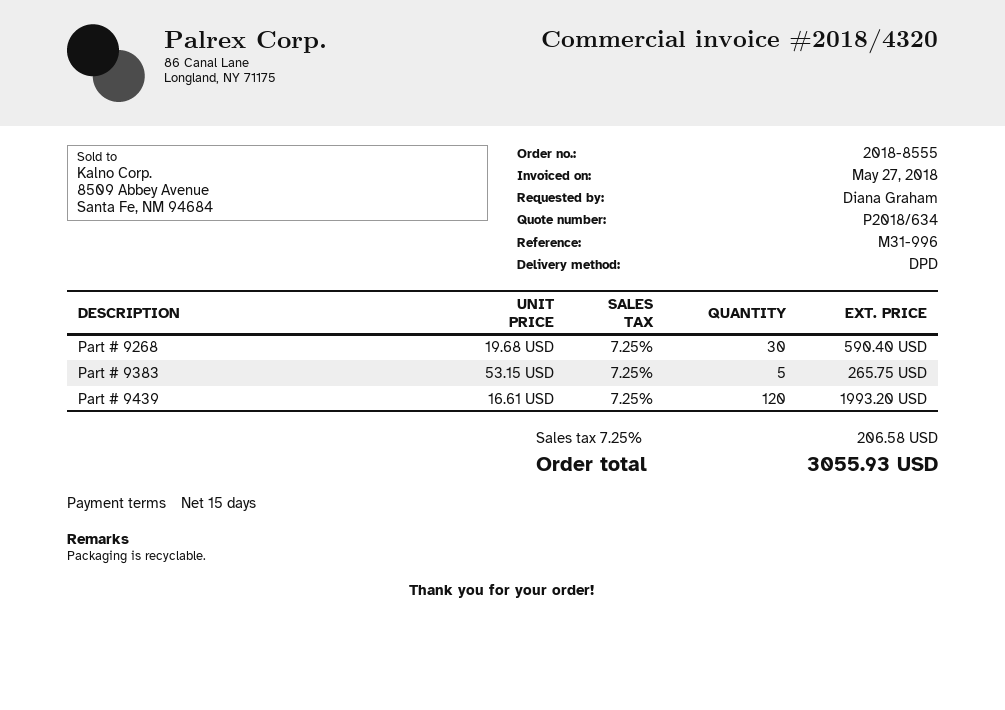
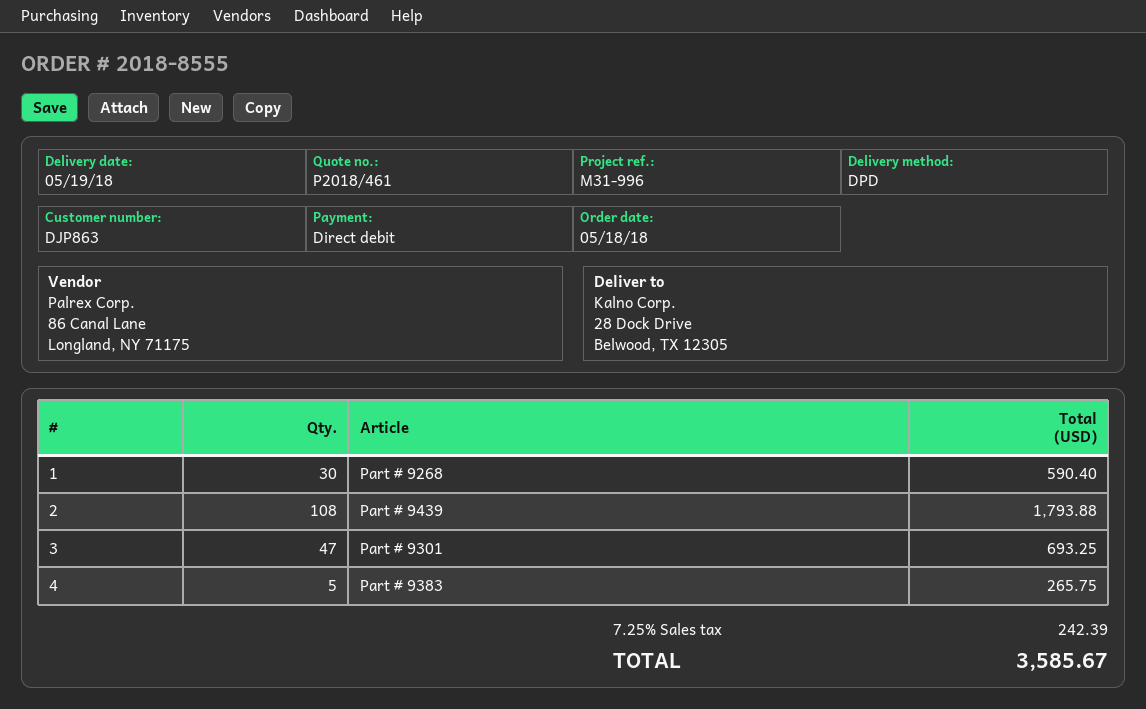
quote number: P2018/634 -> P2018/461
Part # 9439: 120 for 1993.20 -> 108 for 1793.88
Part # 9301: none -> 47 for 693.25
tax: 7.25% = 206.58 -> 7.25% = 242.39
total: 3055.93 -> 3585.67

